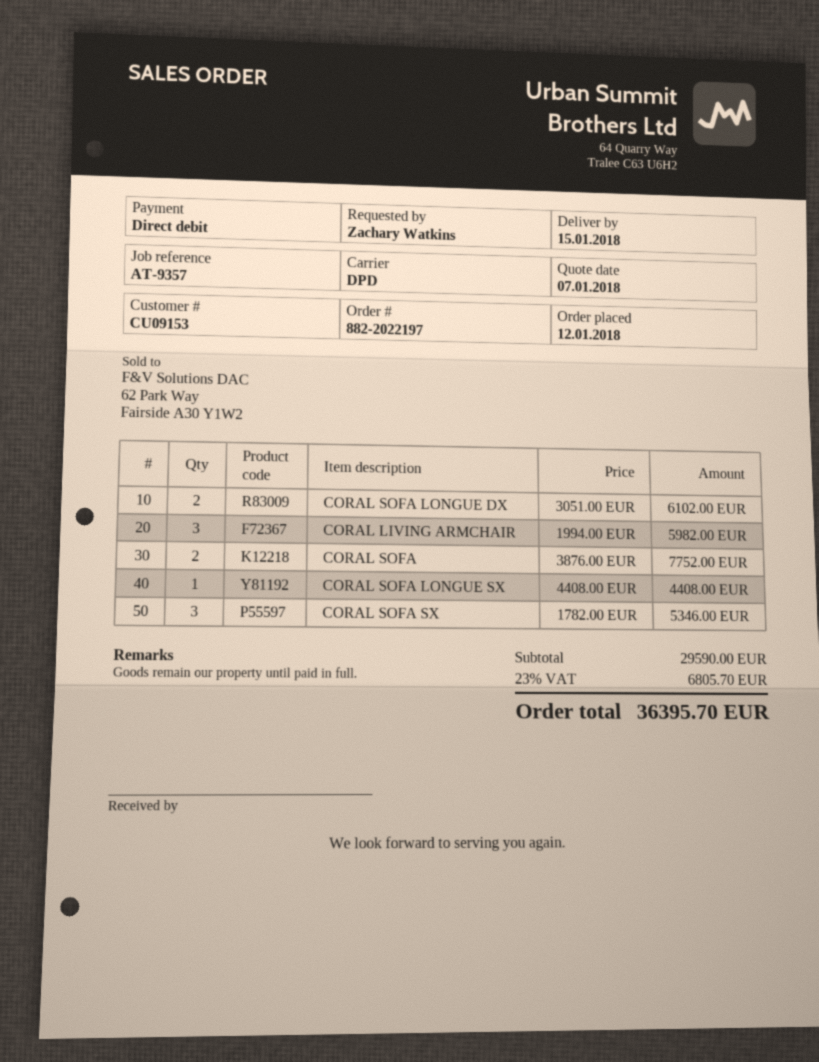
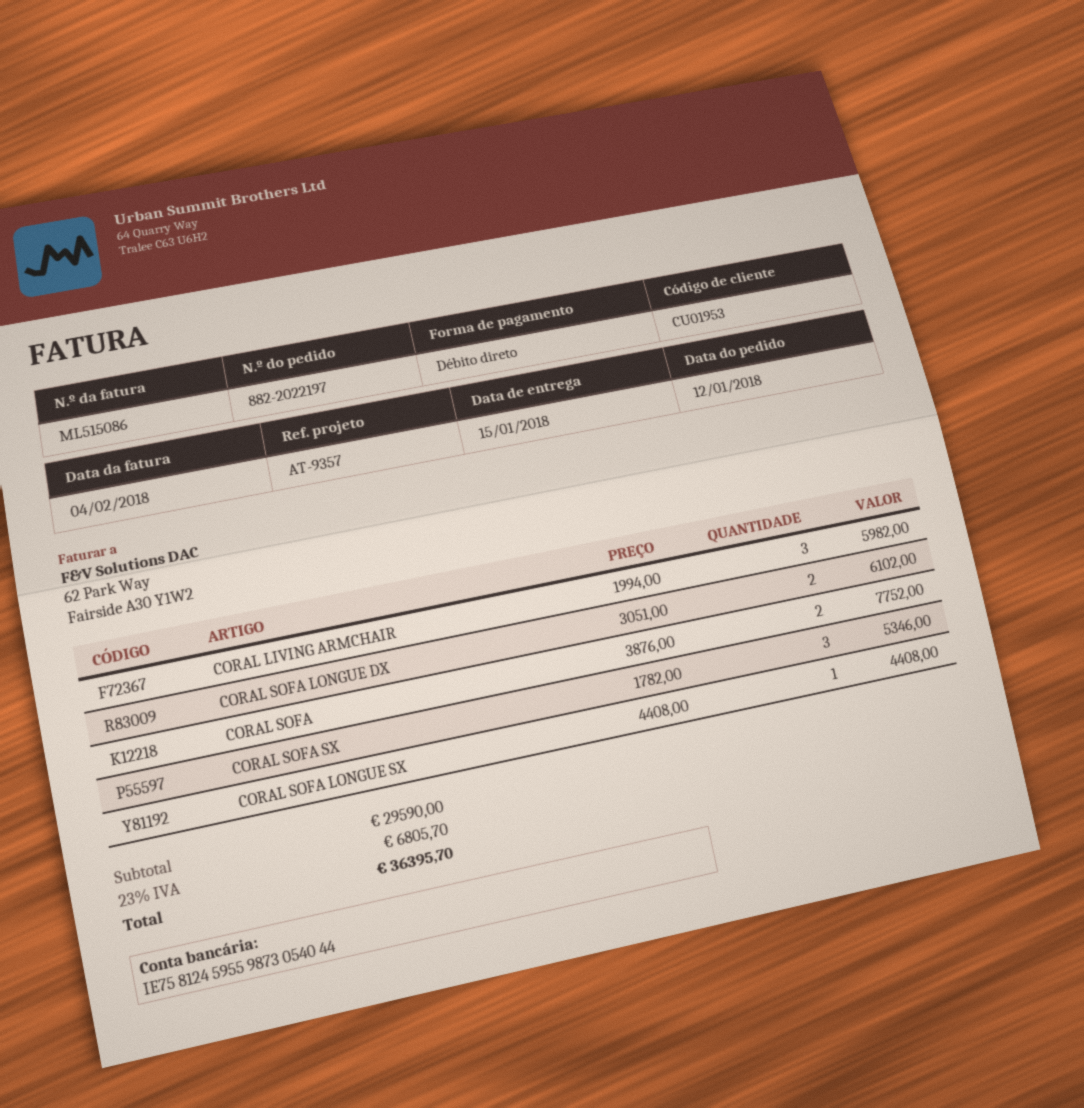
customer number: CU09153 -> CU01953

